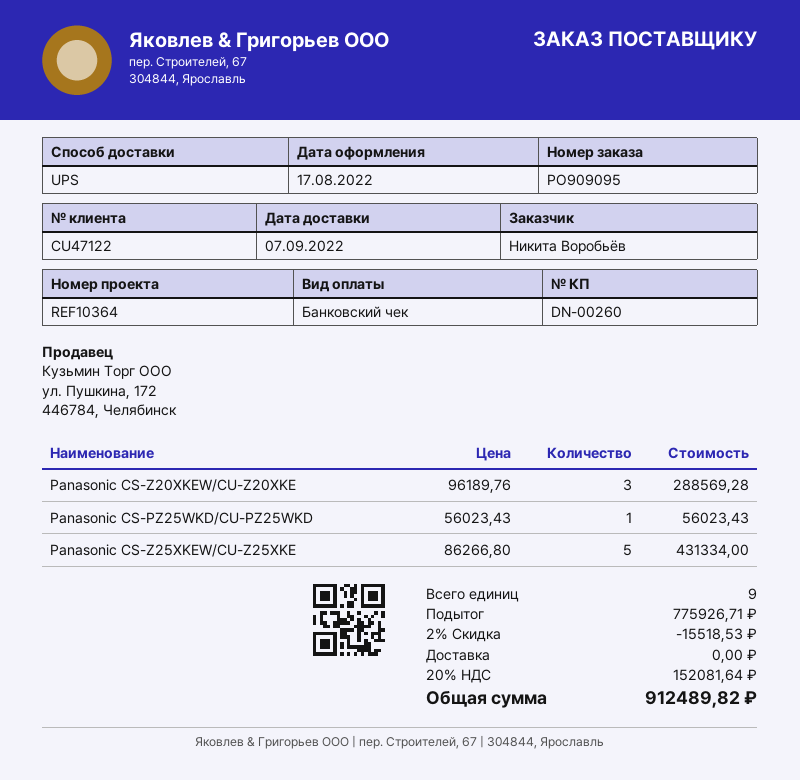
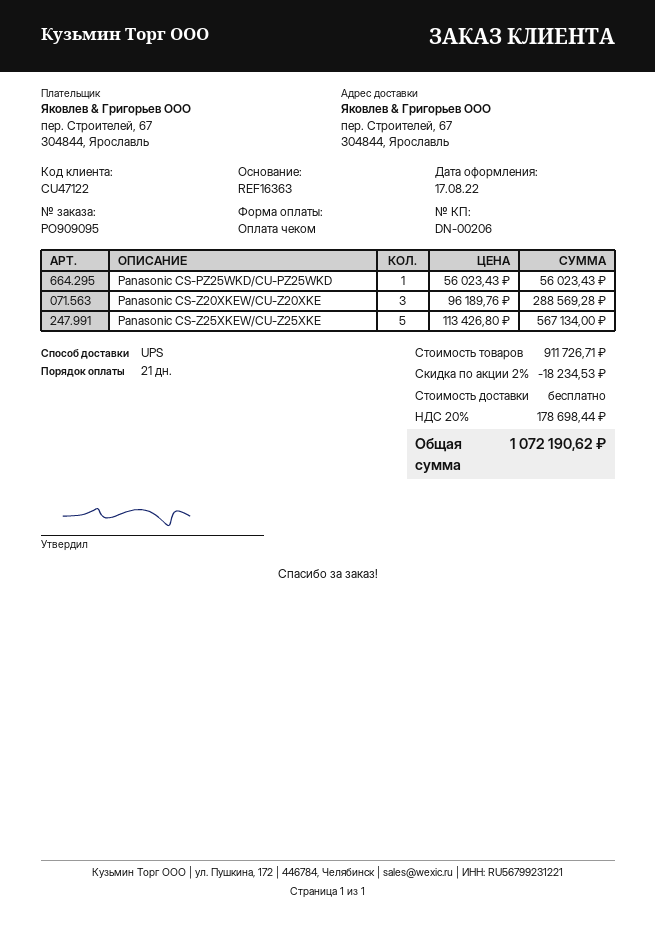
quote number: DN-00260 -> DN-00206
reference: REF10364 -> REF16363
Panasonic CS-Z25XKEW/CU-Z25XKE: 5 x 86266.80 = 431334.00 -> 5 x 113426.80 = 567134.00
subtotal: 775926.71 -> 911726.71
discount: 2% = 15518.53 -> 2% = 18234.53
tax: 20% = 152081.64 -> 20% = 178698.44
total: 912489.82 -> 1072190.62

